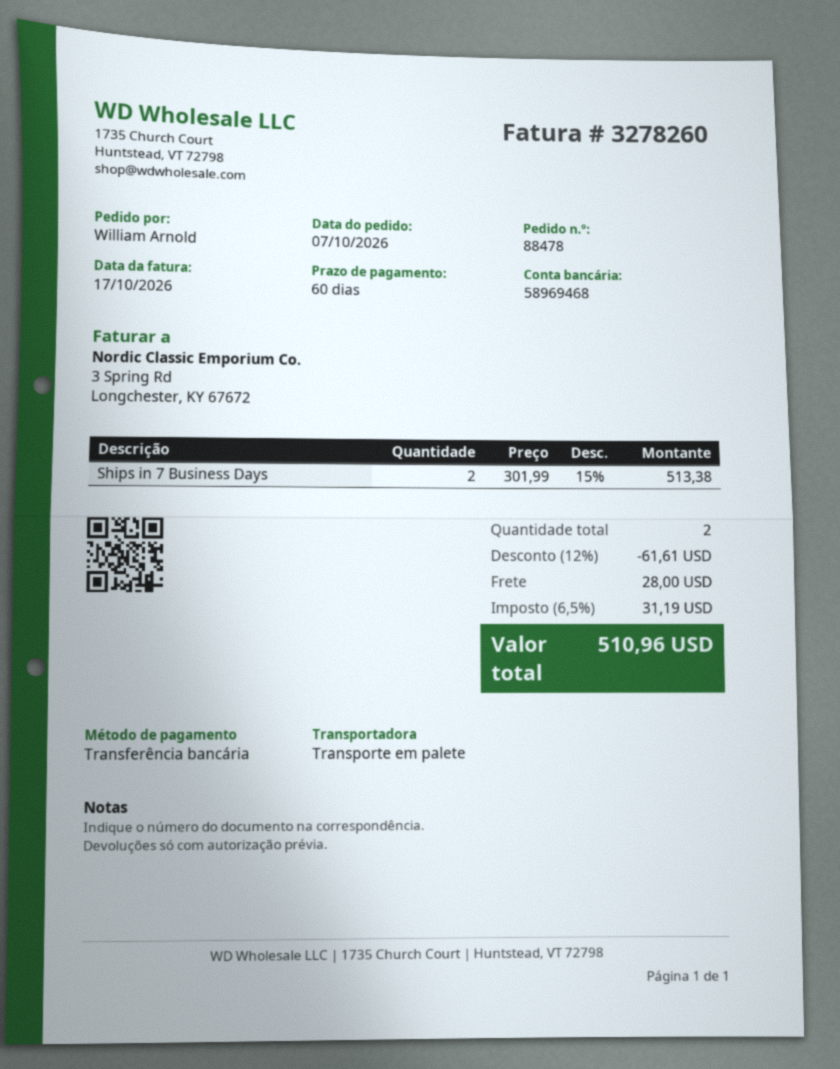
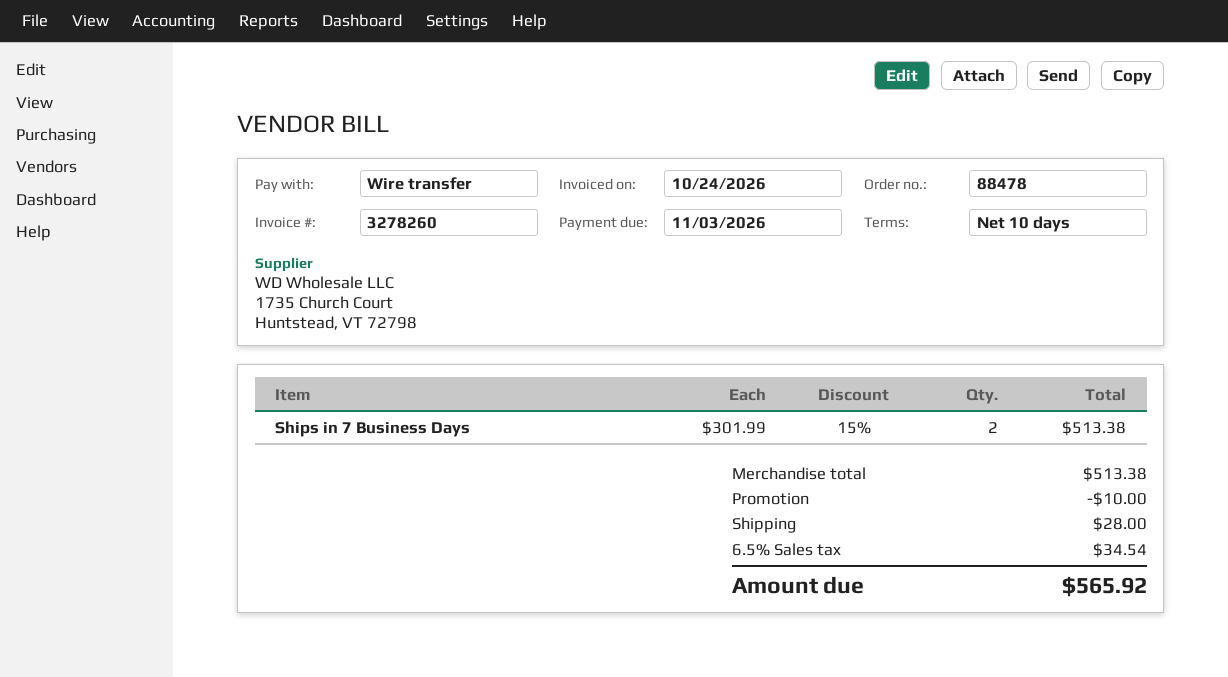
invoice date: 2026-10-17 -> 2026-10-24
payment terms: 60 days -> 10 days
discount: 61.61 -> 10.00
tax: 6.5% = 31.19 -> 6.5% = 34.54
total: 510.96 -> 565.92

